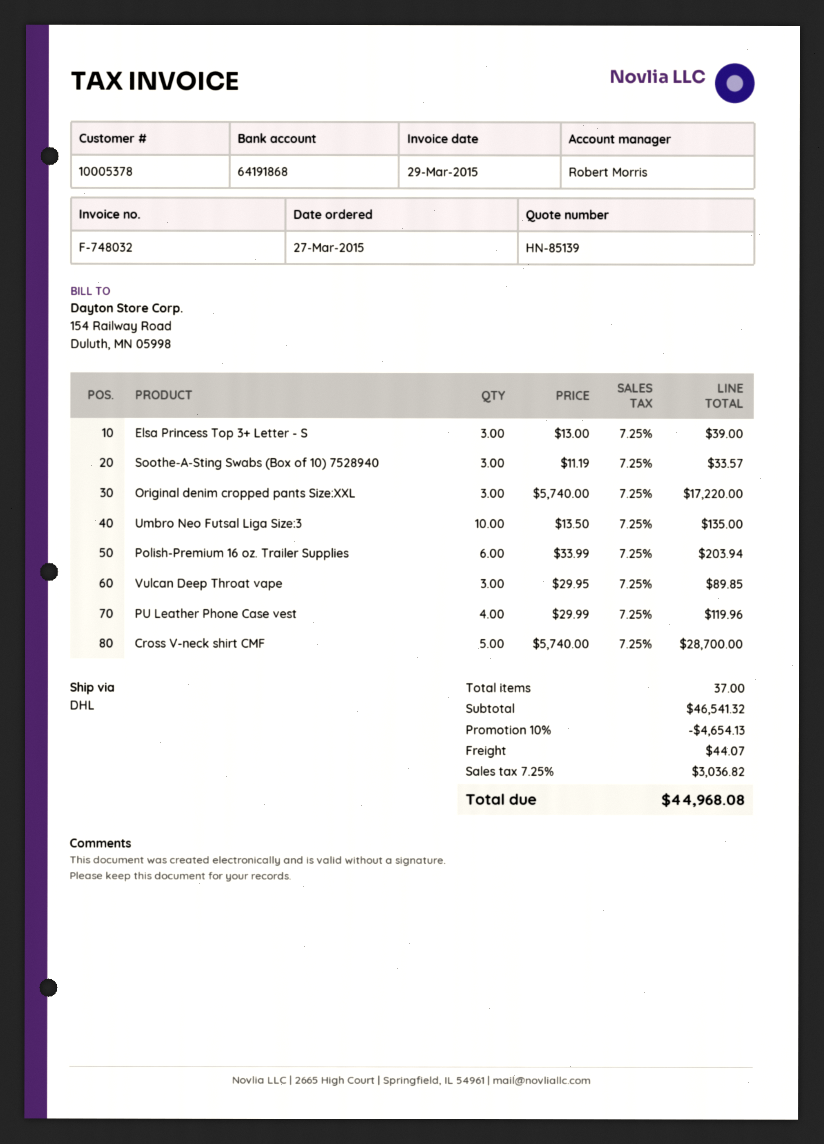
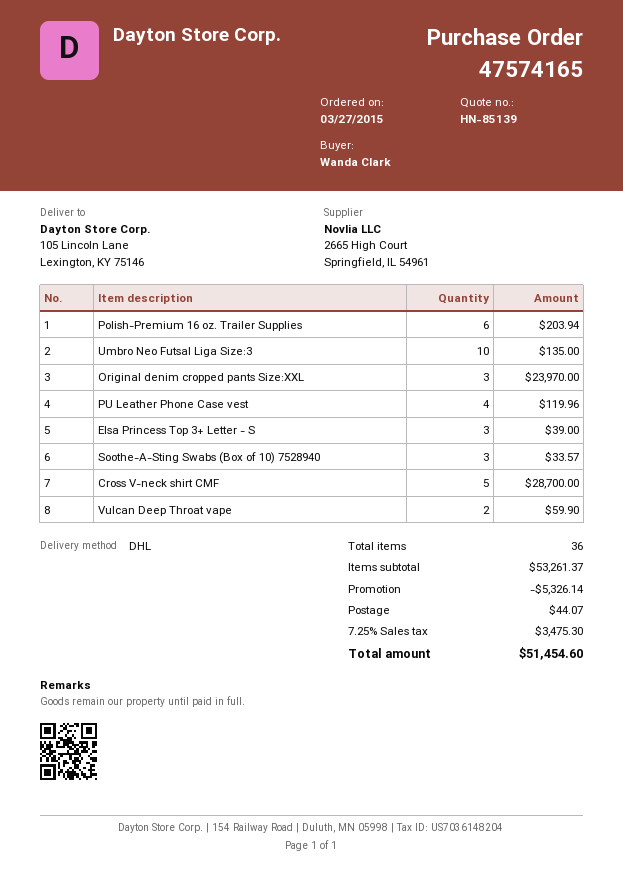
Original denim cropped pants Size:XXL: 3 for 17220.00 -> 3 for 23970.00
Vulcan Deep Throat vape: 3 for 89.85 -> 2 for 59.90
total quantity: 37 -> 36
subtotal: 46541.32 -> 53261.37
discount: 4654.13 -> 5326.14
tax: 7.25% = 3036.82 -> 7.25% = 3475.30
total: 44968.08 -> 51454.60

